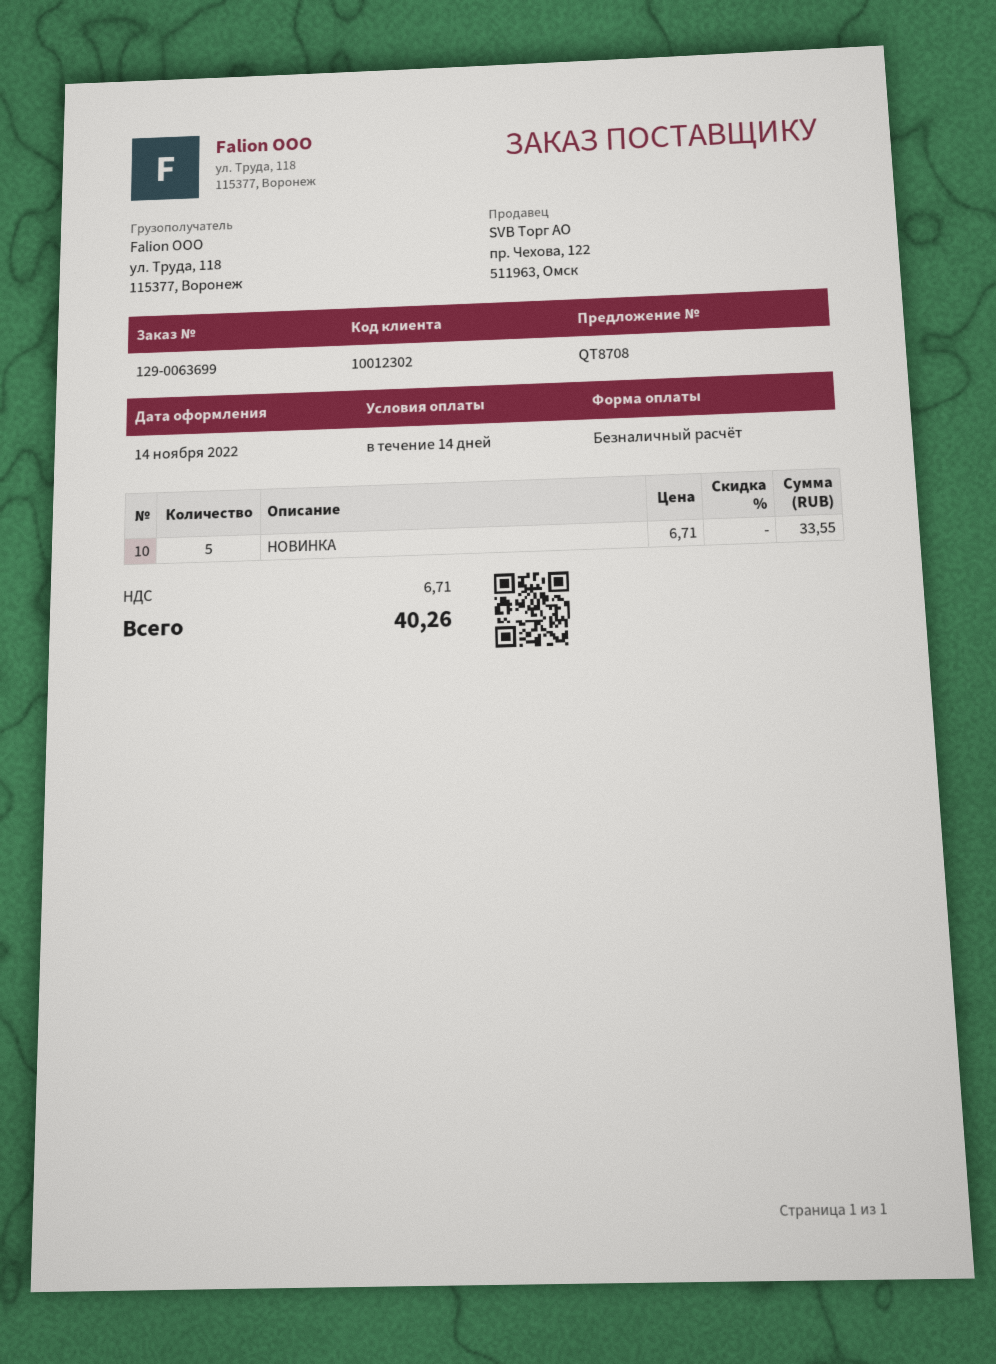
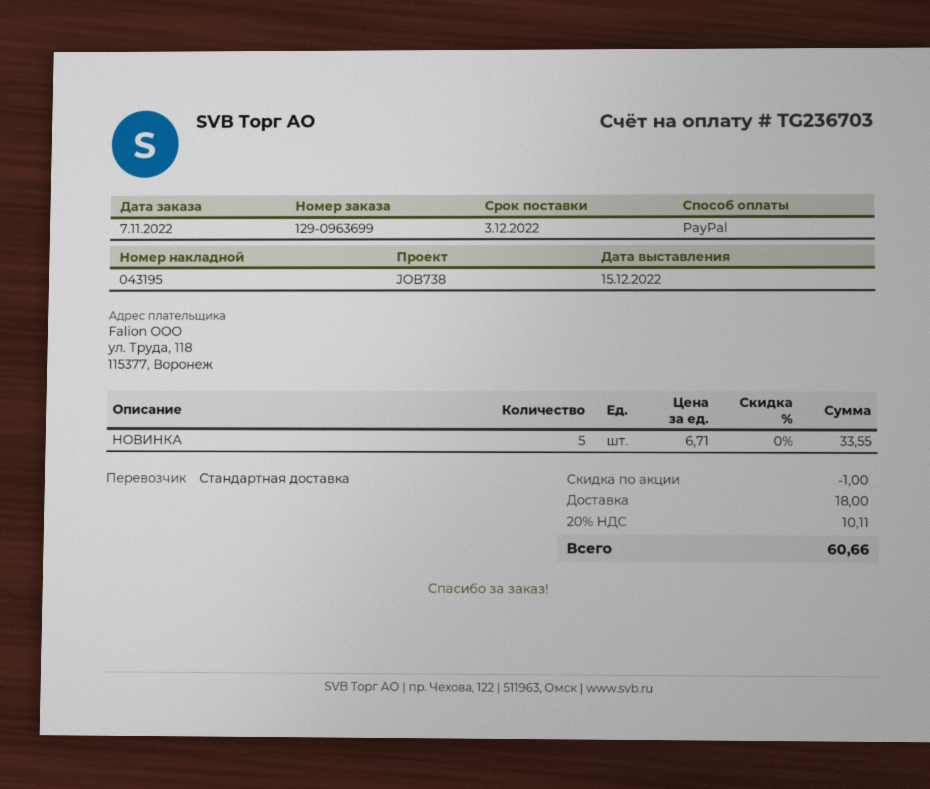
order number: 129-0063699 -> 129-0963699
order date: 2022-11-14 -> 2022-11-07
payment method: bank transfer -> PayPal
discount: none -> 1.00
shipping: none -> 18.00
tax: 6.71 -> 10.11
total: 40.26 -> 60.66

